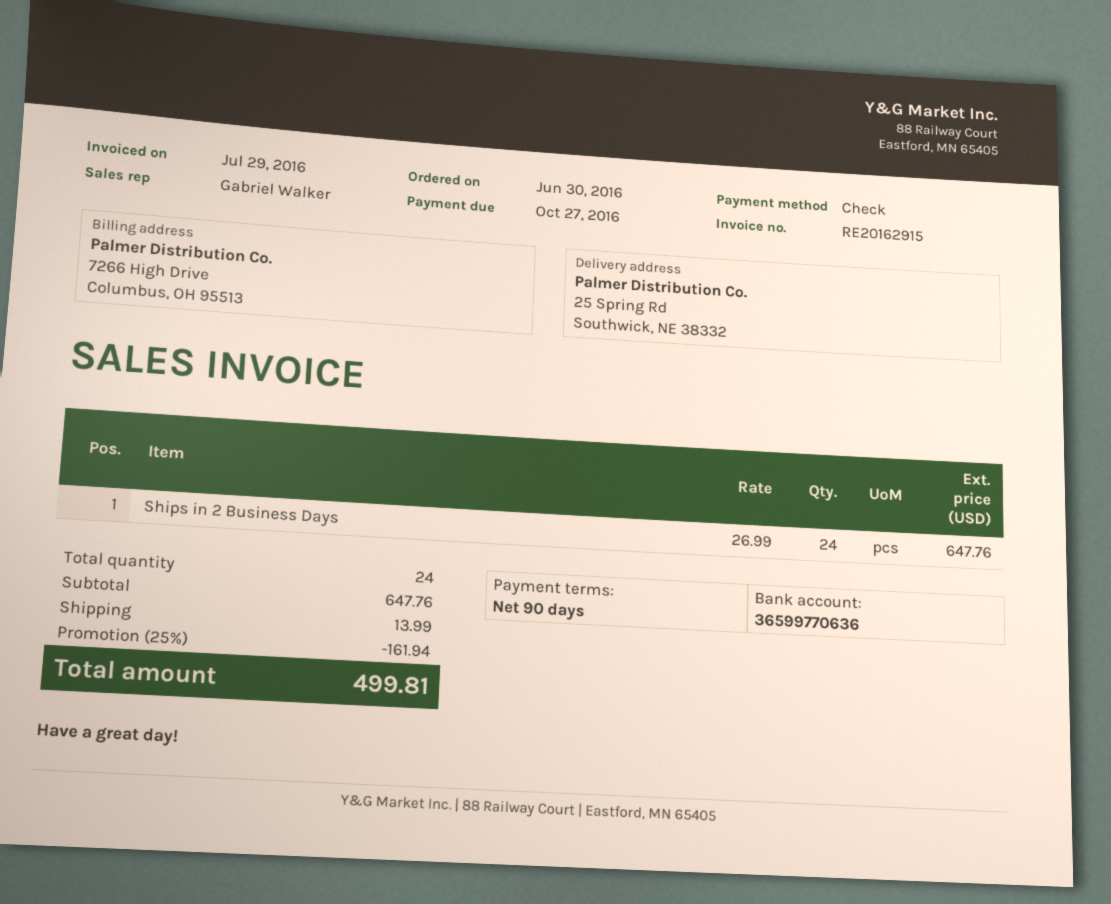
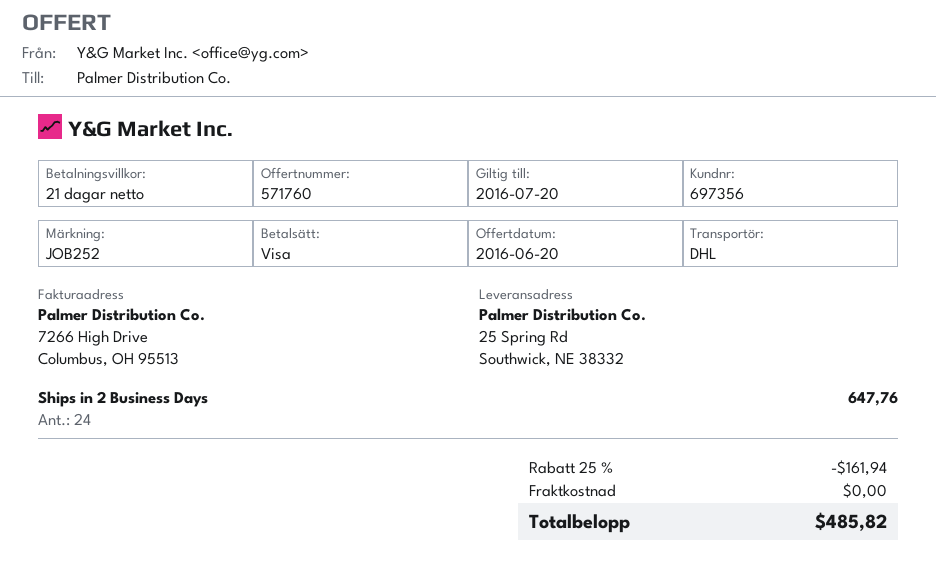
payment terms: 90 days -> 21 days
payment method: cheque -> Visa
shipping: 13.99 -> 0.00
total: 499.81 -> 485.82

